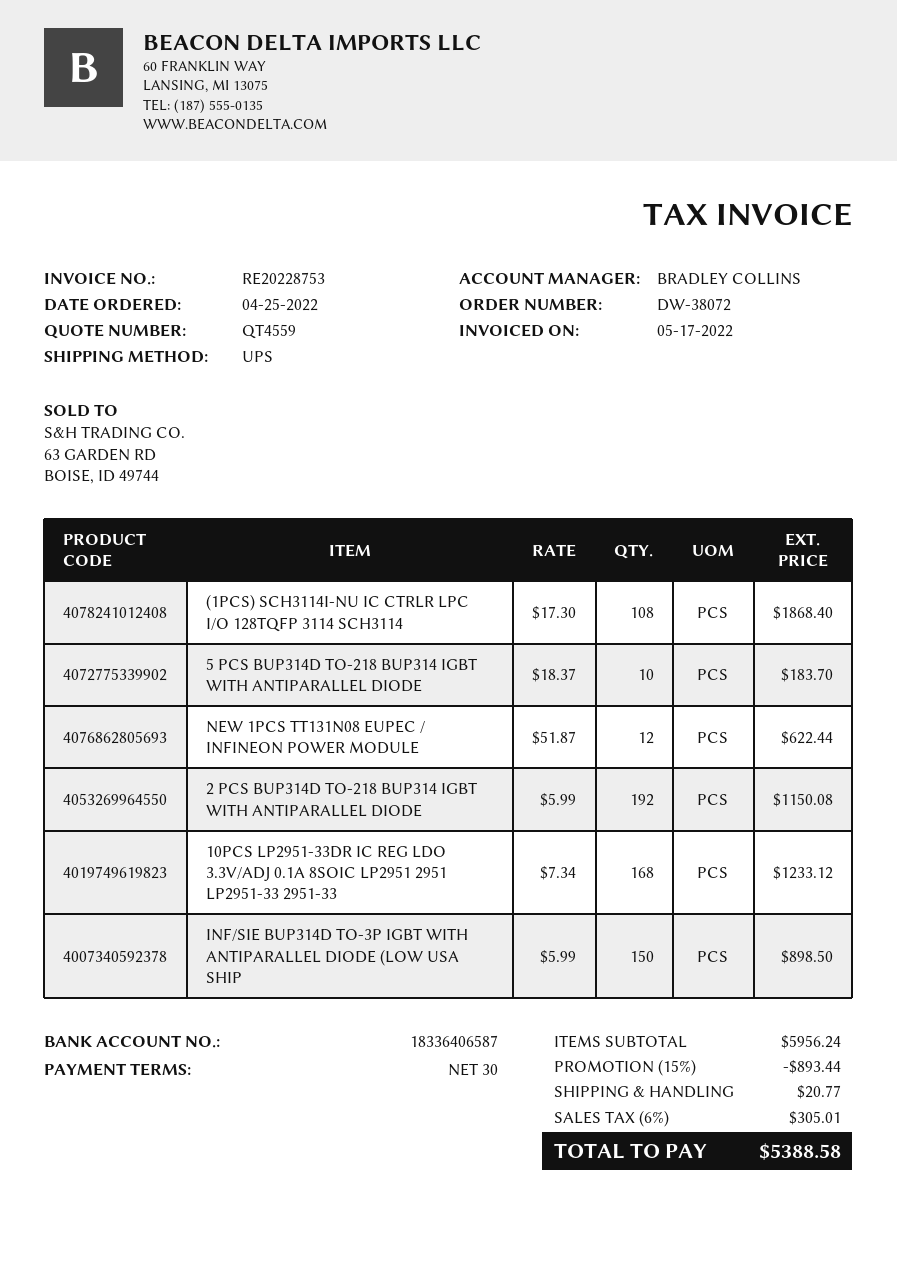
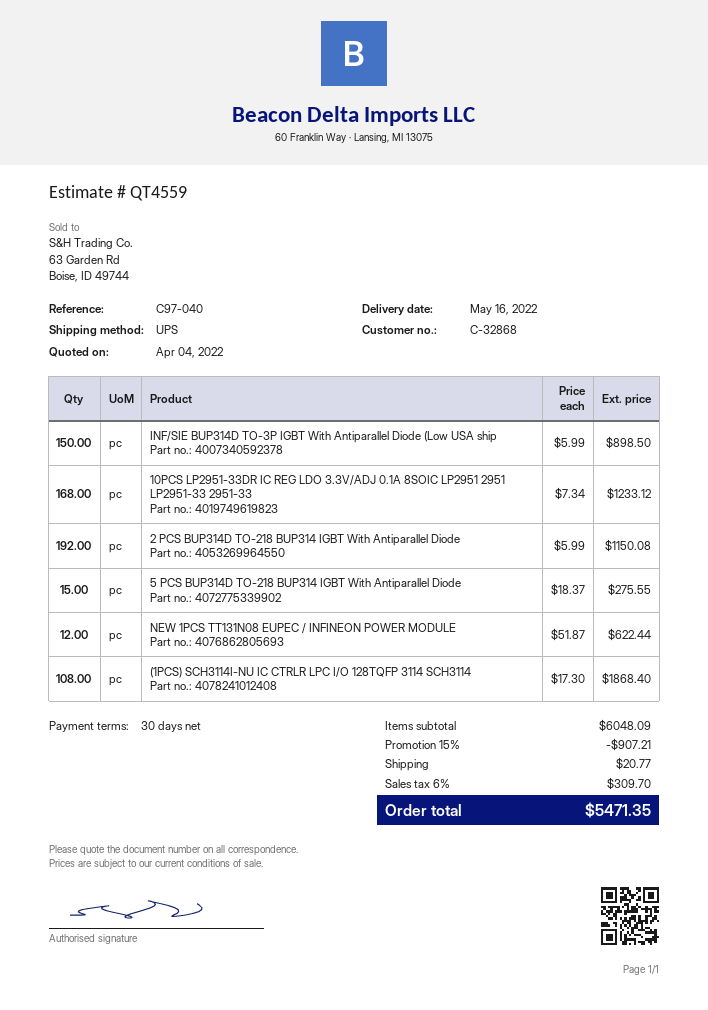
5 PCS BUP314D TO-218 BUP314 IGBT WITH ANTIPARALLEL DIODE: 10 x 18.37 = 183.70 -> 15 x 18.37 = 275.55
subtotal: 5956.24 -> 6048.09
discount: 15% = 893.44 -> 15% = 907.21
tax: 6% = 305.01 -> 6% = 309.70
total: 5388.58 -> 5471.35

